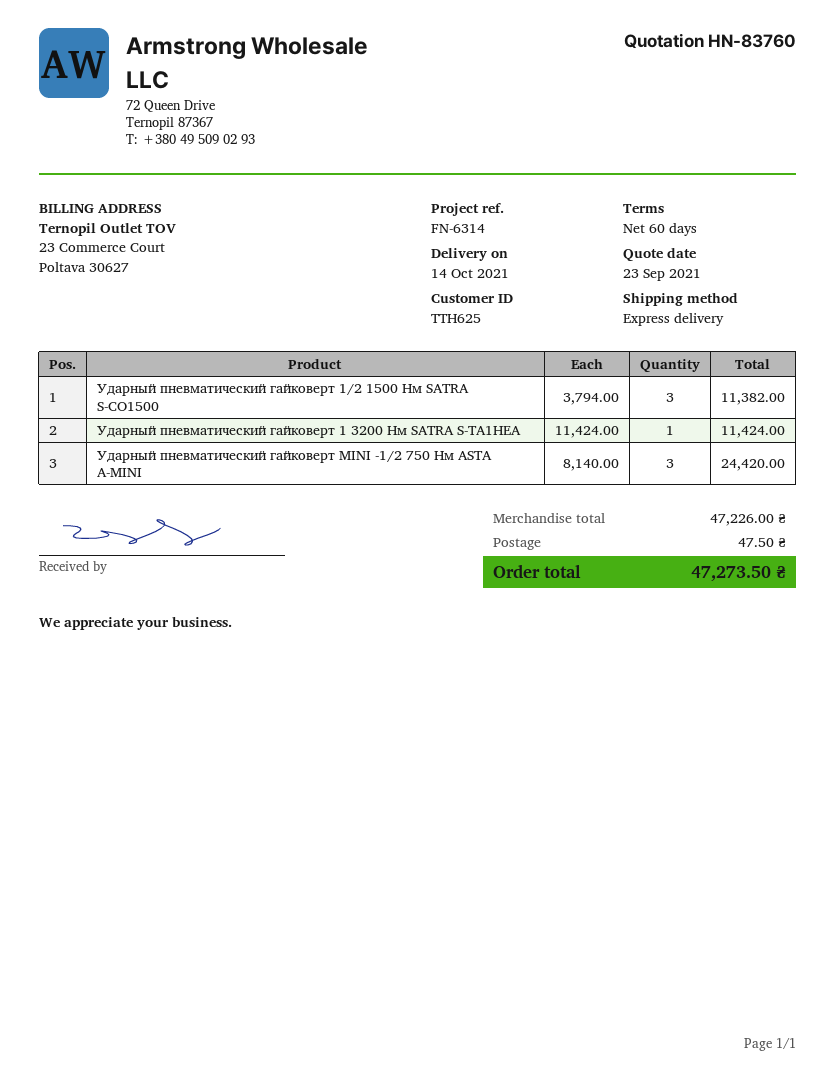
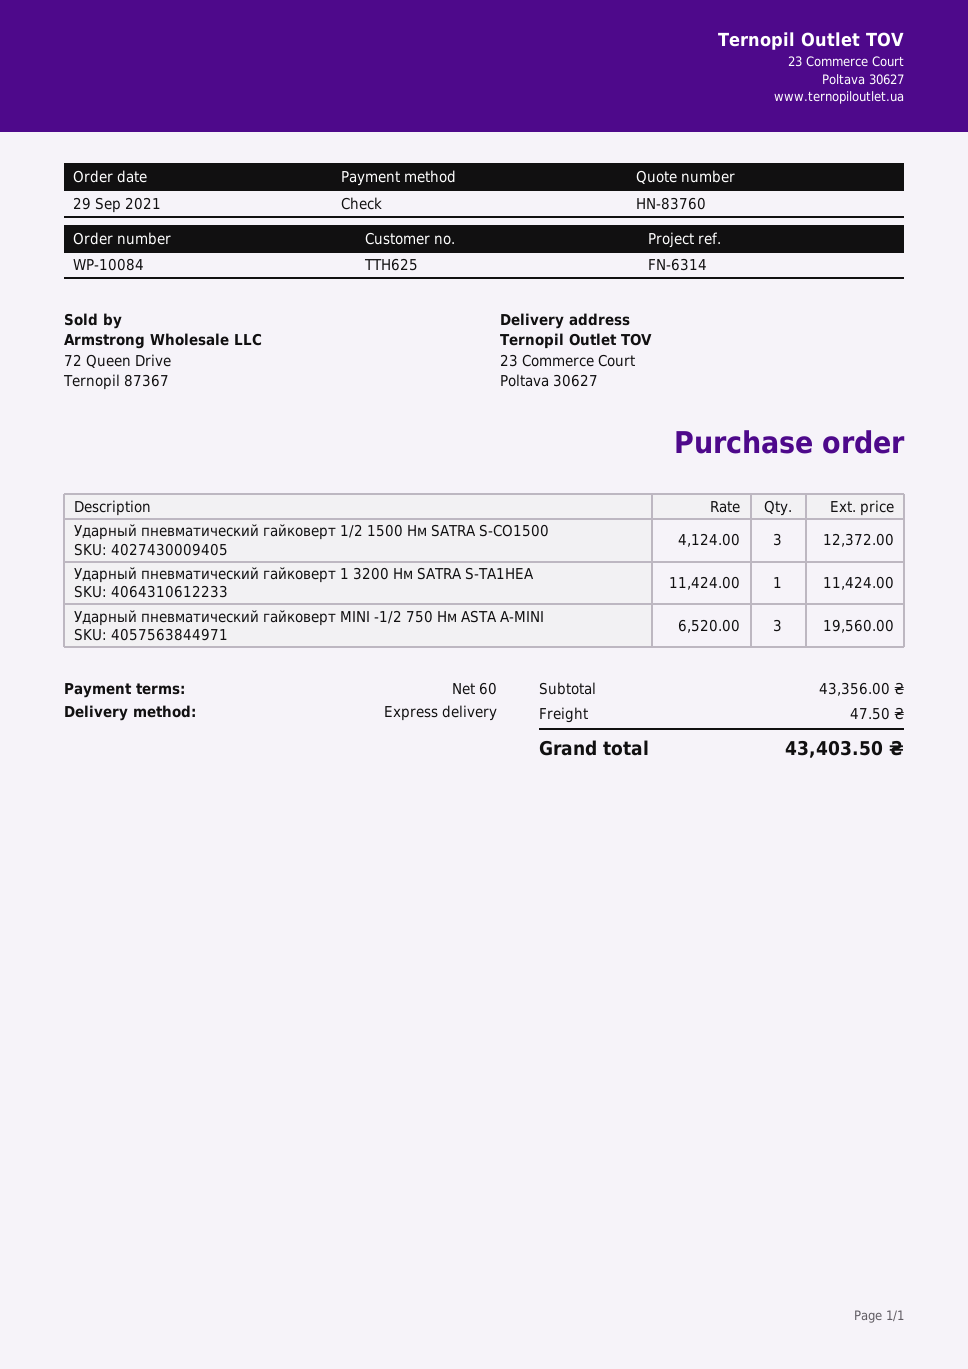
Ударный пневматический гайковерт 1/2 1500 Нм SATRA S-CO1500: 3 x 3794.00 = 11382.00 -> 3 x 4124.00 = 12372.00
Ударный пневматический гайковерт MINI -1/2 750 Нм ASTA A-MINI: 3 x 8140.00 = 24420.00 -> 3 x 6520.00 = 19560.00
subtotal: 47226.00 -> 43356.00
total: 47273.50 -> 43403.50

